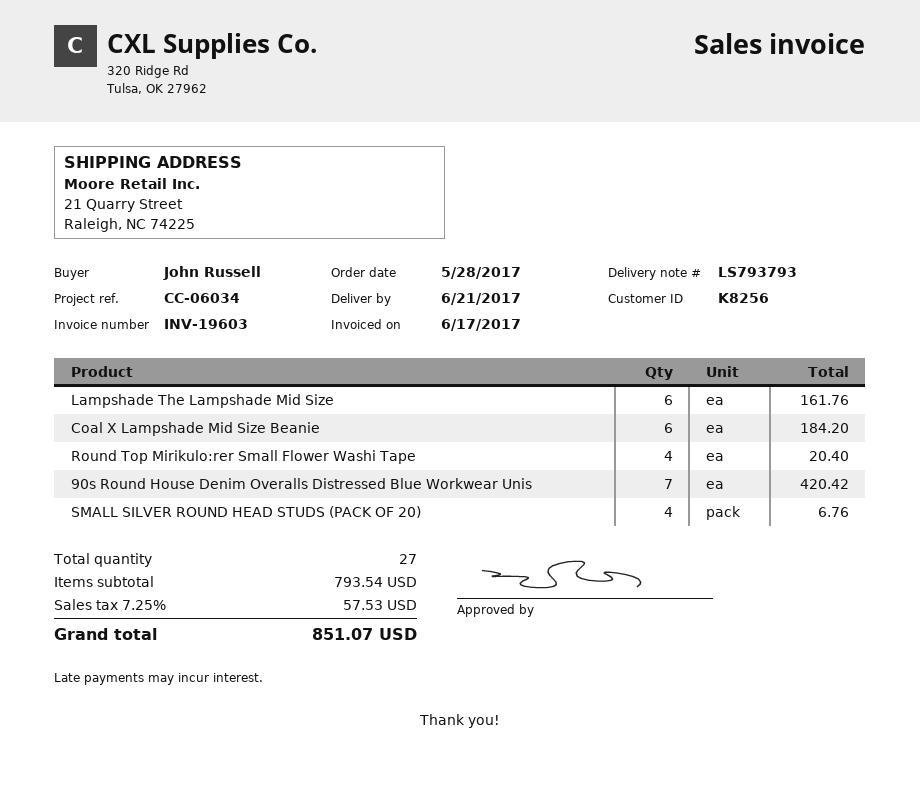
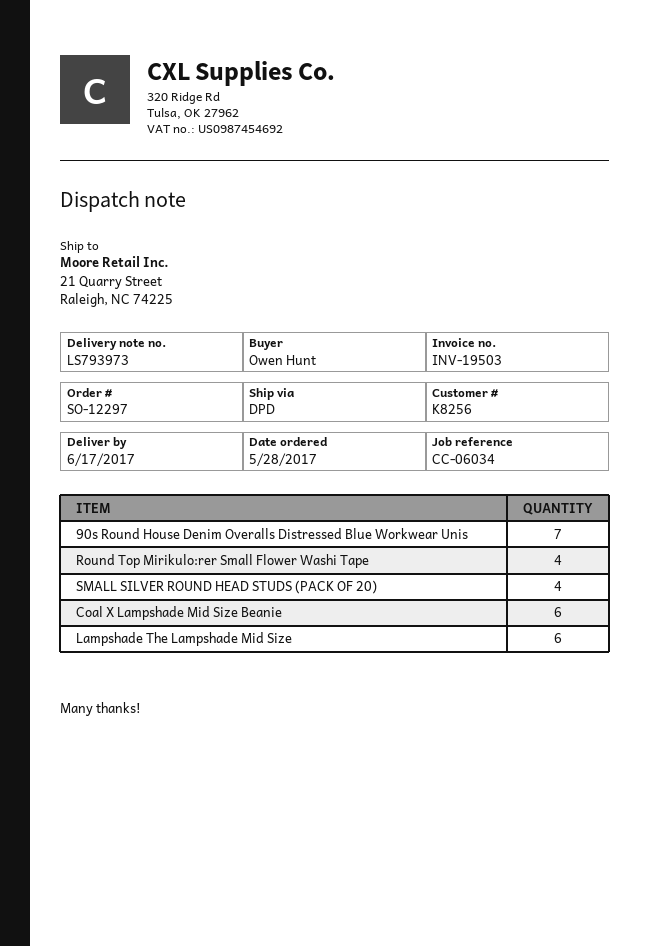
delivery note number: LS793793 -> LS793973
delivery date: 2017-06-21 -> 2017-06-17
invoice number: INV-19603 -> INV-19503
ordered by: John Russell -> Owen Hunt

